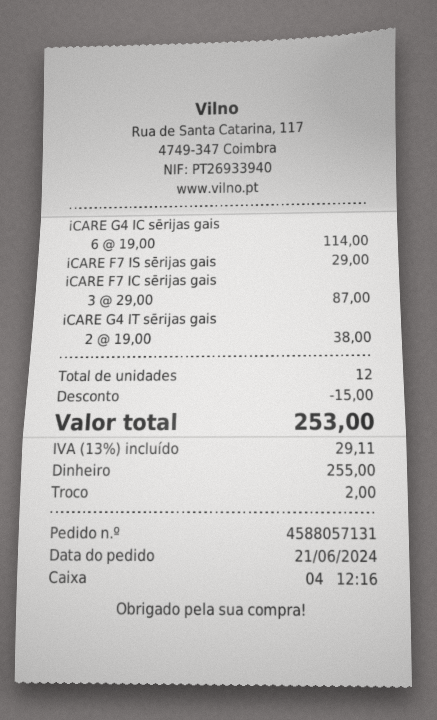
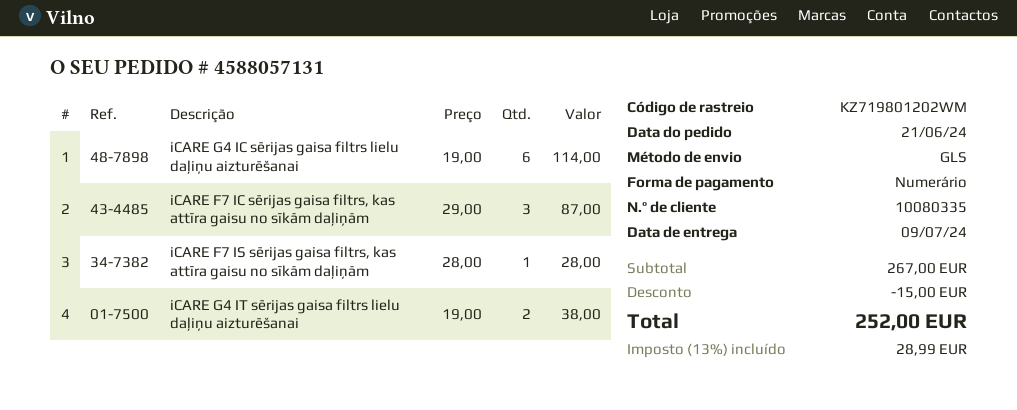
iCARE F7 IS sērijas gais: 1 x 29.00 = 29.00 -> 1 x 28.00 = 28.00
tax: 13% = 29.11 -> 13% = 28.99
total: 253.00 -> 252.00

